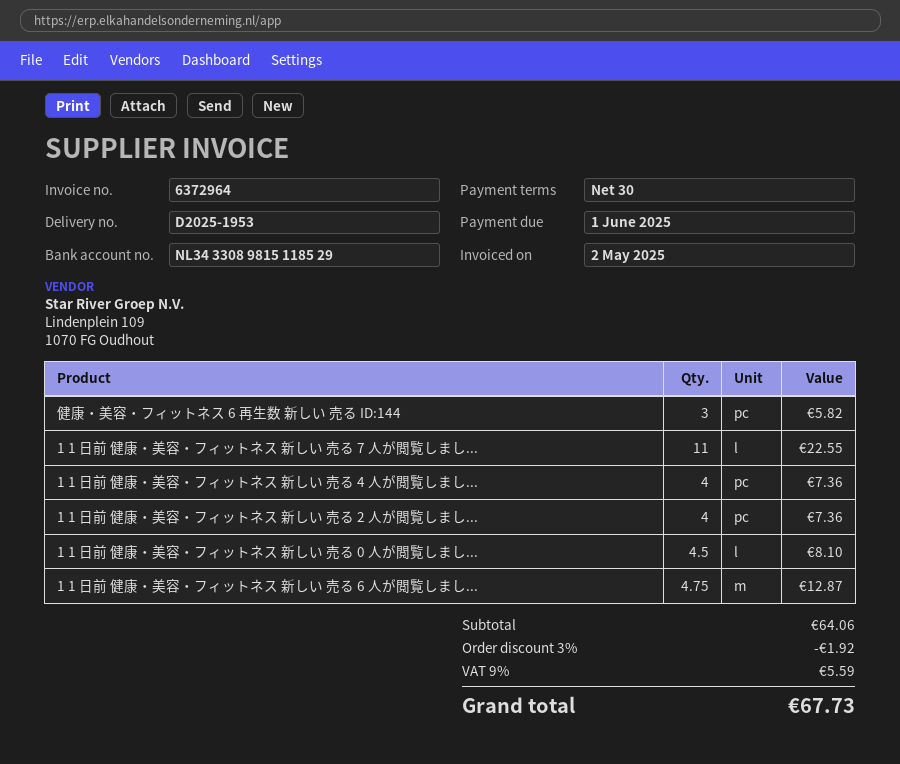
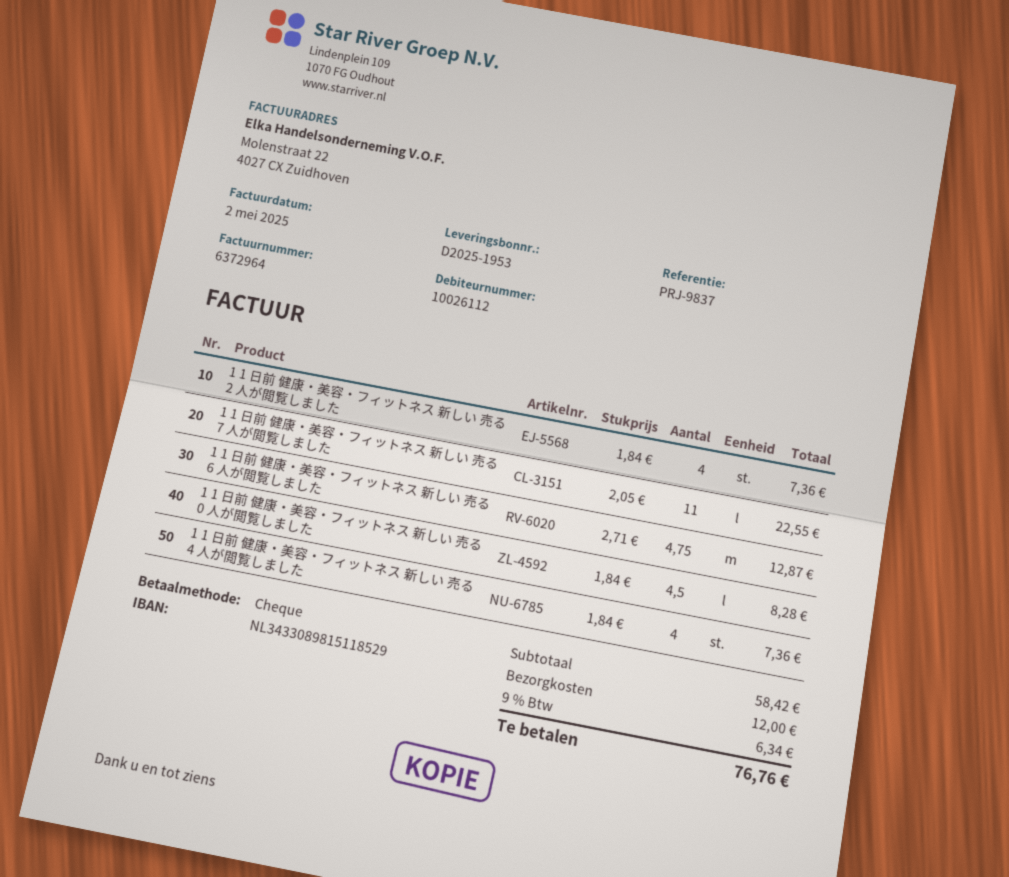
健康・美容・フィットネス 6 再生数 新しい 売る ID:144: 3 for 5.82 -> none
1 1 日前 健康・美容・フィットネス 新しい 売る 0 人が閲覧しまし...: 4.5 for 8.10 -> 4.5 for 8.28
subtotal: 64.06 -> 58.42
discount: 3% = 1.92 -> none
shipping: none -> 12.00
tax: 9% = 5.59 -> 9% = 6.34
total: 67.73 -> 76.76

